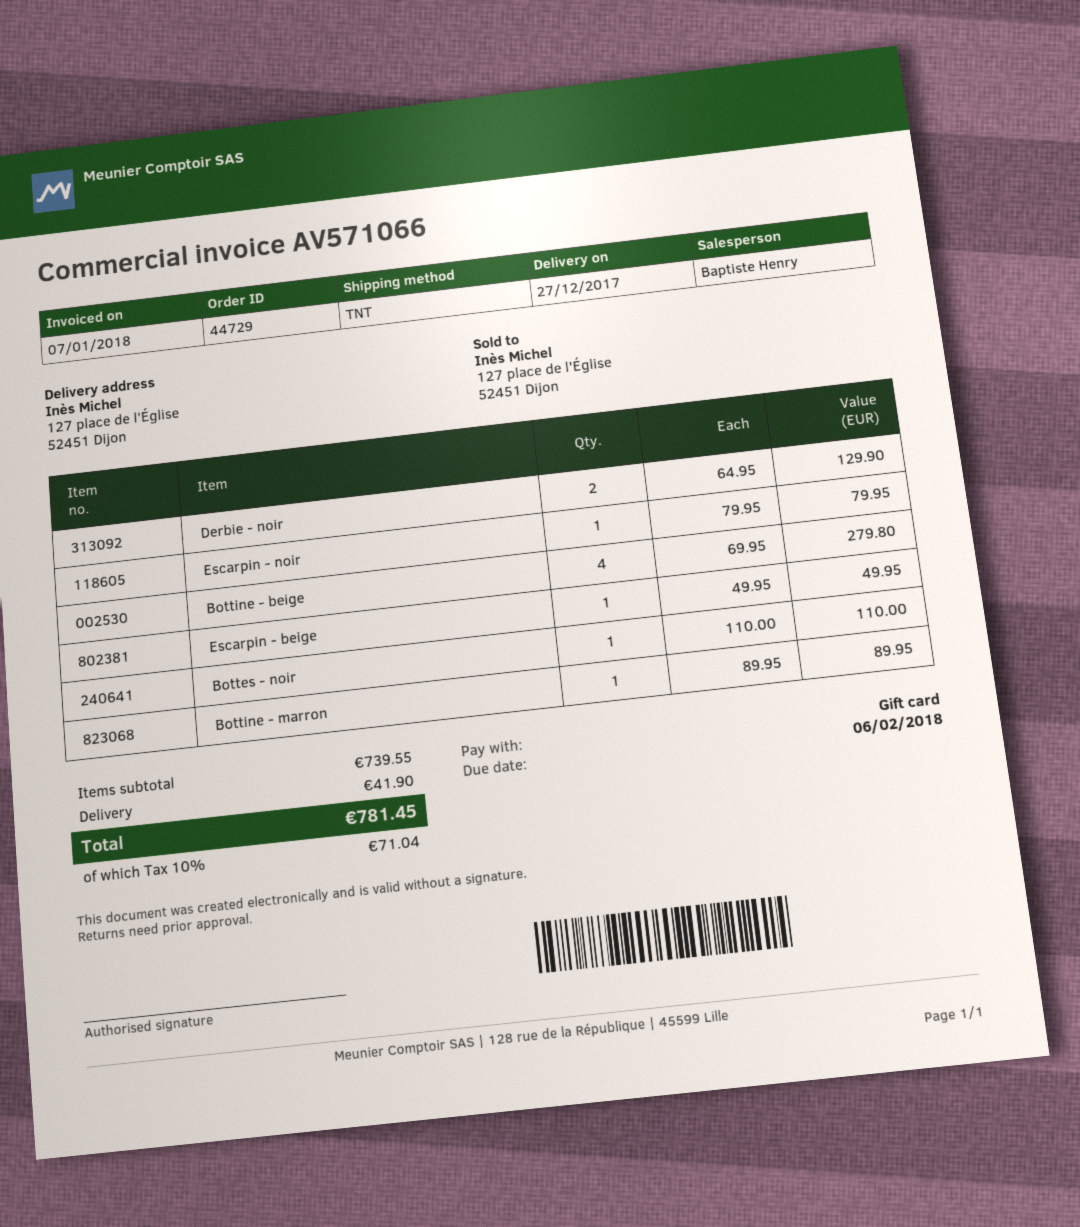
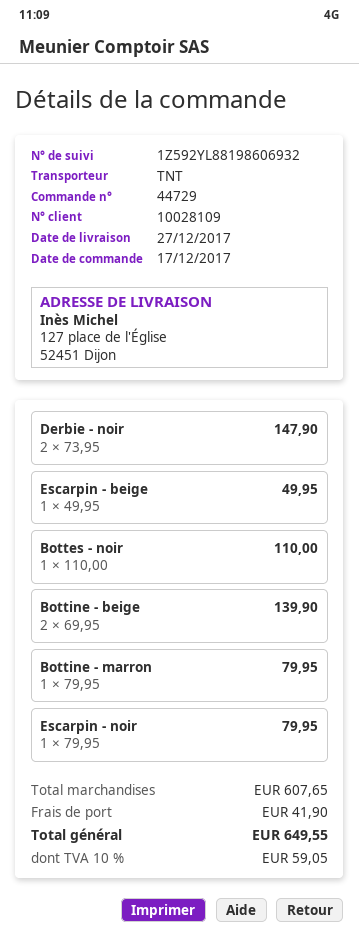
Derbie - noir: 2 x 64.95 = 129.90 -> 2 x 73.95 = 147.90
Bottine - beige: 4 x 69.95 = 279.80 -> 2 x 69.95 = 139.90
Bottine - marron: 1 x 89.95 = 89.95 -> 1 x 79.95 = 79.95
subtotal: 739.55 -> 607.65
tax: 10% = 71.04 -> 10% = 59.05
total: 781.45 -> 649.55

